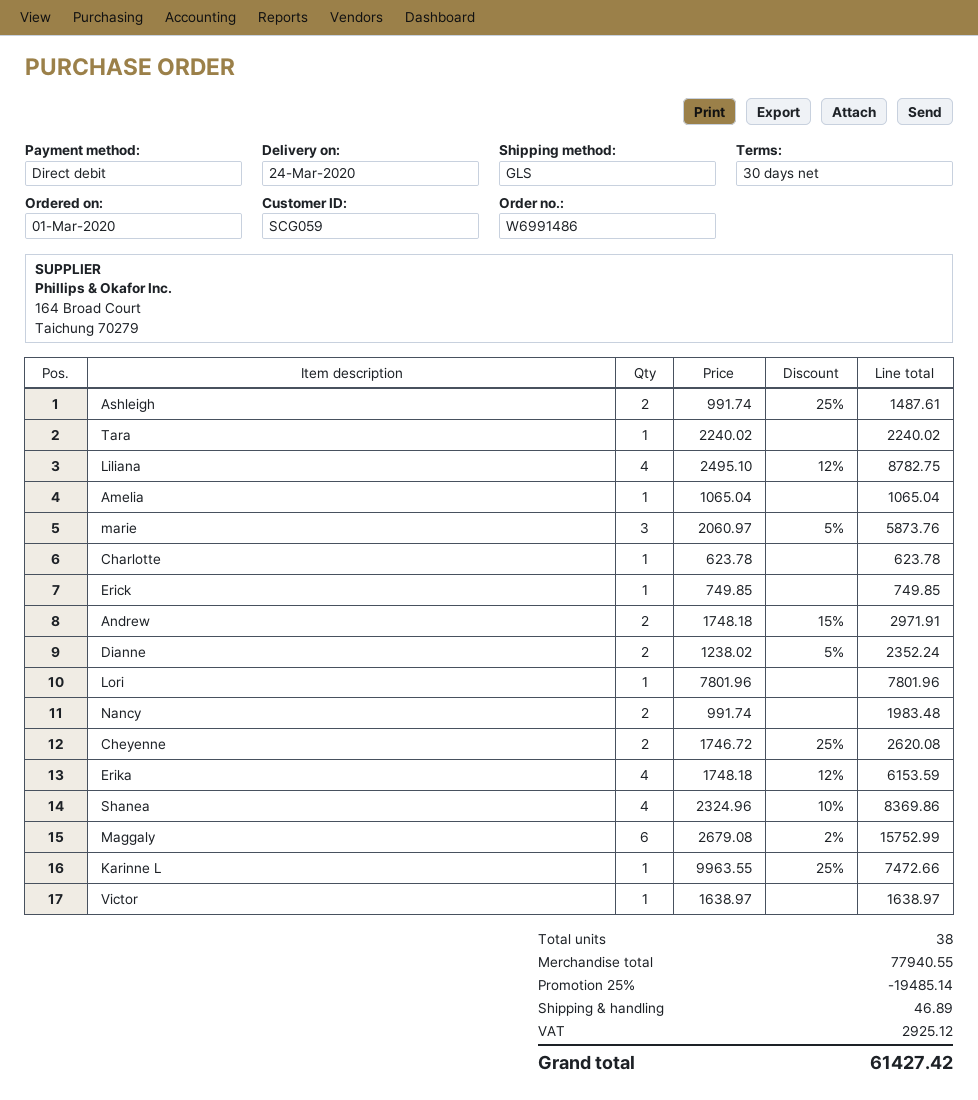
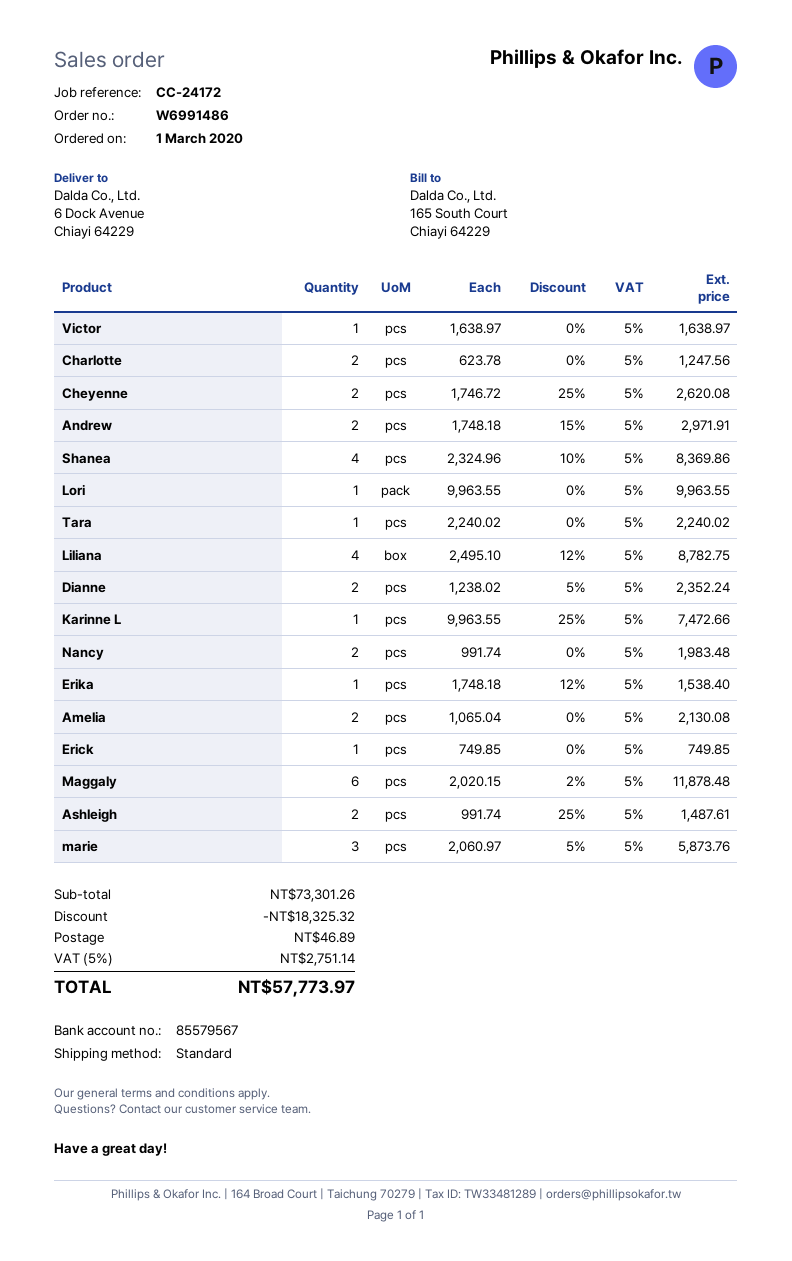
shipping method: GLS -> standard
Amelia: 1 x 1065.04 = 1065.04 -> 2 x 1065.04 = 2130.08
Charlotte: 1 x 623.78 = 623.78 -> 2 x 623.78 = 1247.56
Lori: 1 x 7801.96 = 7801.96 -> 1 x 9963.55 = 9963.55
Erika: 4 x 1748.18 - 12% = 6153.59 -> 1 x 1748.18 - 12% = 1538.40
Maggaly: 6 x 2679.08 - 2% = 15752.99 -> 6 x 2020.15 - 2% = 11878.48
subtotal: 77940.55 -> 73301.26
discount: 19485.14 -> 18325.32
tax: 2925.12 -> 2751.14
total: 61427.42 -> 57773.97

